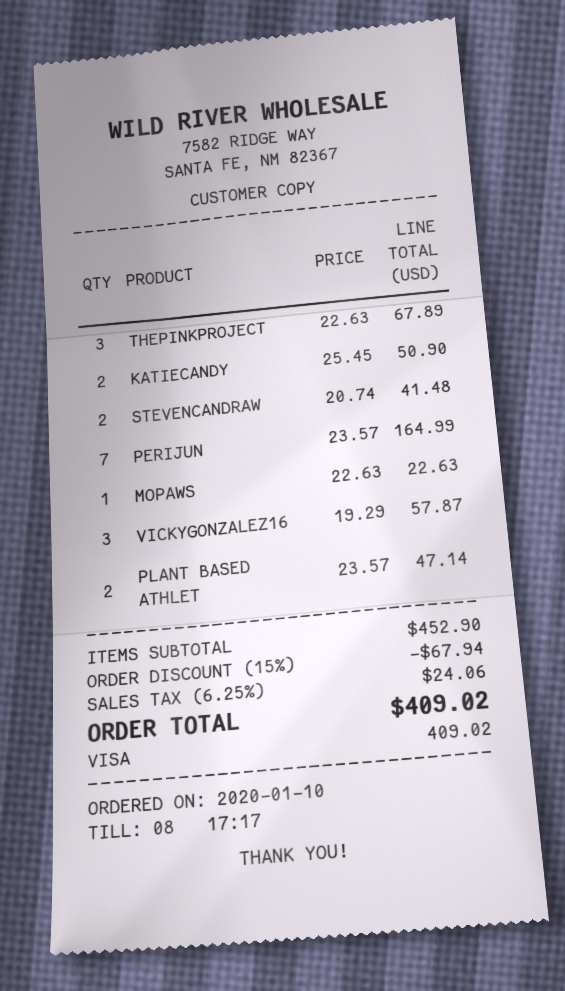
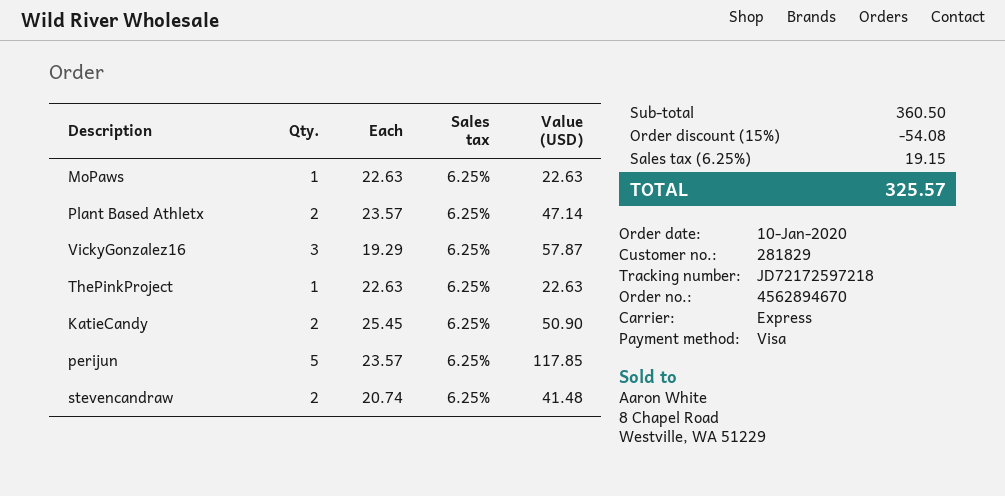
THEPINKPROJECT: 3 x 22.63 = 67.89 -> 1 x 22.63 = 22.63
PERIJUN: 7 x 23.57 = 164.99 -> 5 x 23.57 = 117.85
subtotal: 452.90 -> 360.50
discount: 15% = 67.94 -> 15% = 54.08
tax: 6.25% = 24.06 -> 6.25% = 19.15
total: 409.02 -> 325.57

